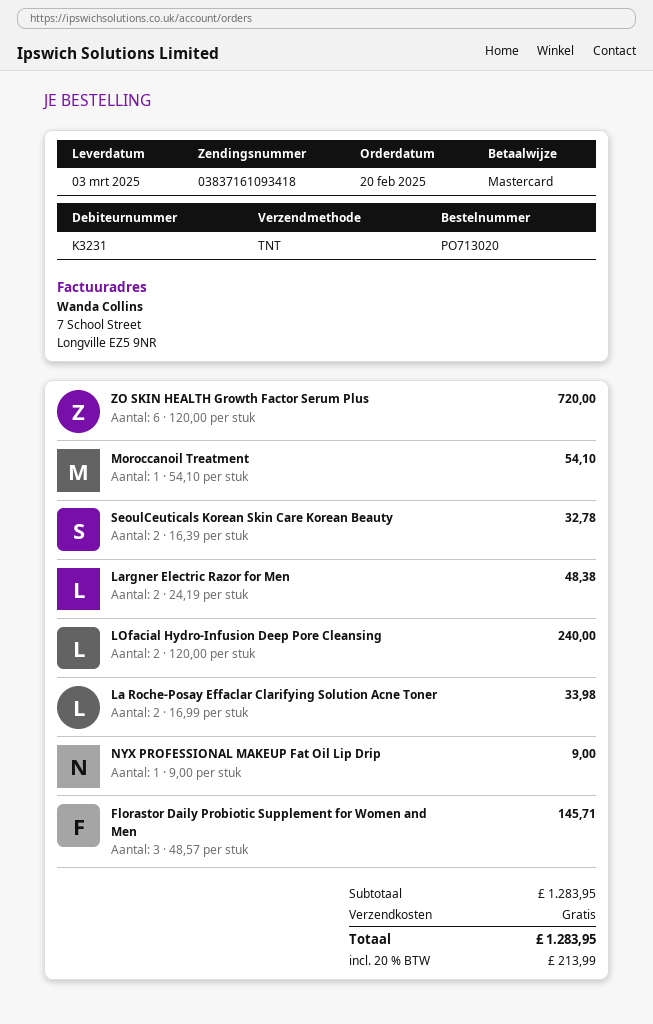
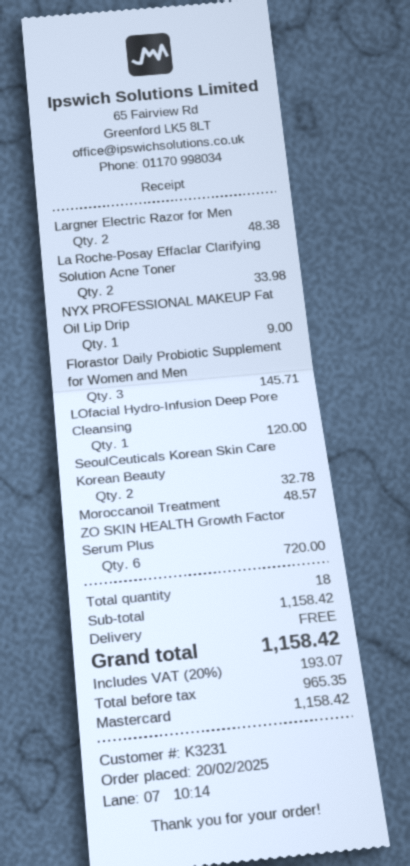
Moroccanoil Treatment: 1 for 54.10 -> 1 for 48.57
LOfacial Hydro-Infusion Deep Pore Cleansing: 2 for 240.00 -> 1 for 120.00
subtotal: 1283.95 -> 1158.42
tax: 20% = 213.99 -> 20% = 193.07
total: 1283.95 -> 1158.42

